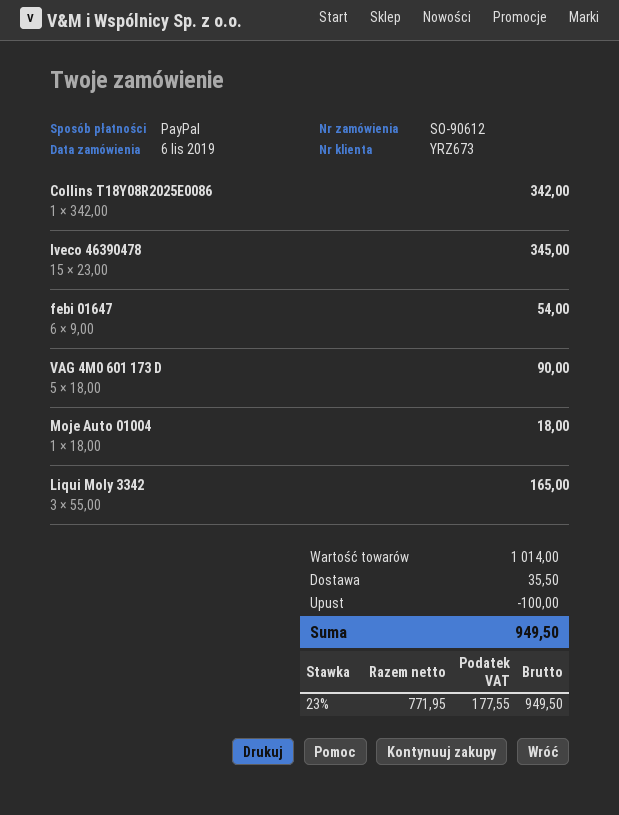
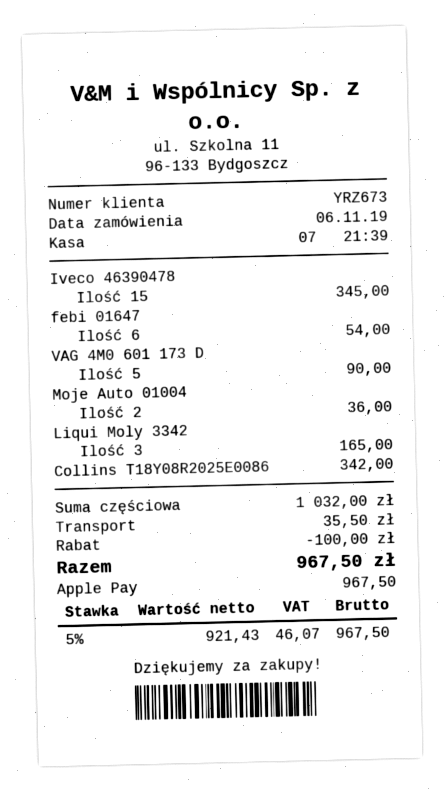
payment method: PayPal -> Apple Pay
Moje Auto 01004: 1 for 18.00 -> 2 for 36.00
subtotal: 1014.00 -> 1032.00
net: 771.95 -> 921.43
tax: 23% = 177.55 -> 5% = 46.07
total: 949.50 -> 967.50

